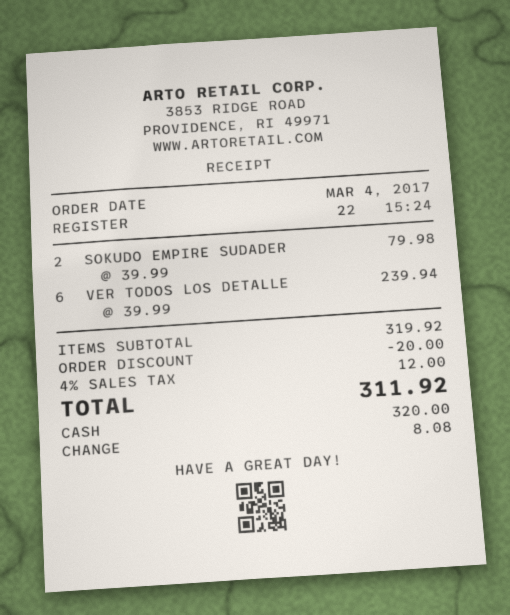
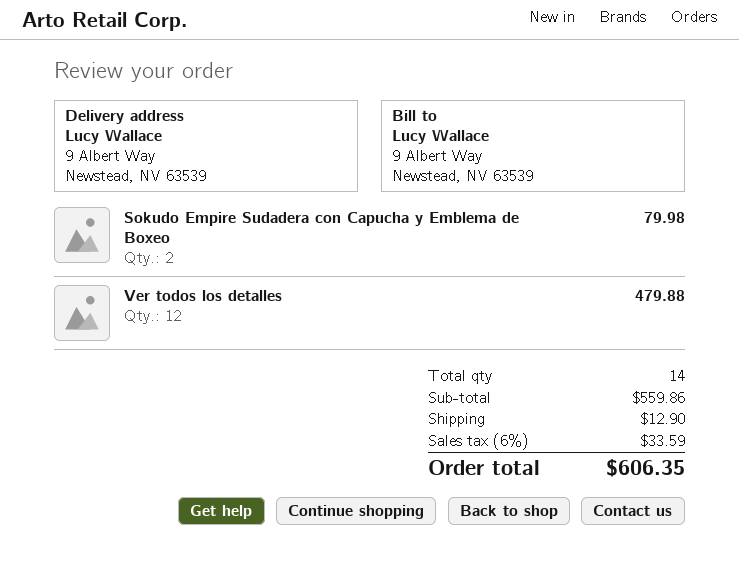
VER TODOS LOS DETALLE: 6 for 239.94 -> 12 for 479.88
subtotal: 319.92 -> 559.86
discount: 20.00 -> none
shipping: none -> 12.90
tax: 4% = 12.00 -> 6% = 33.59
total: 311.92 -> 606.35

